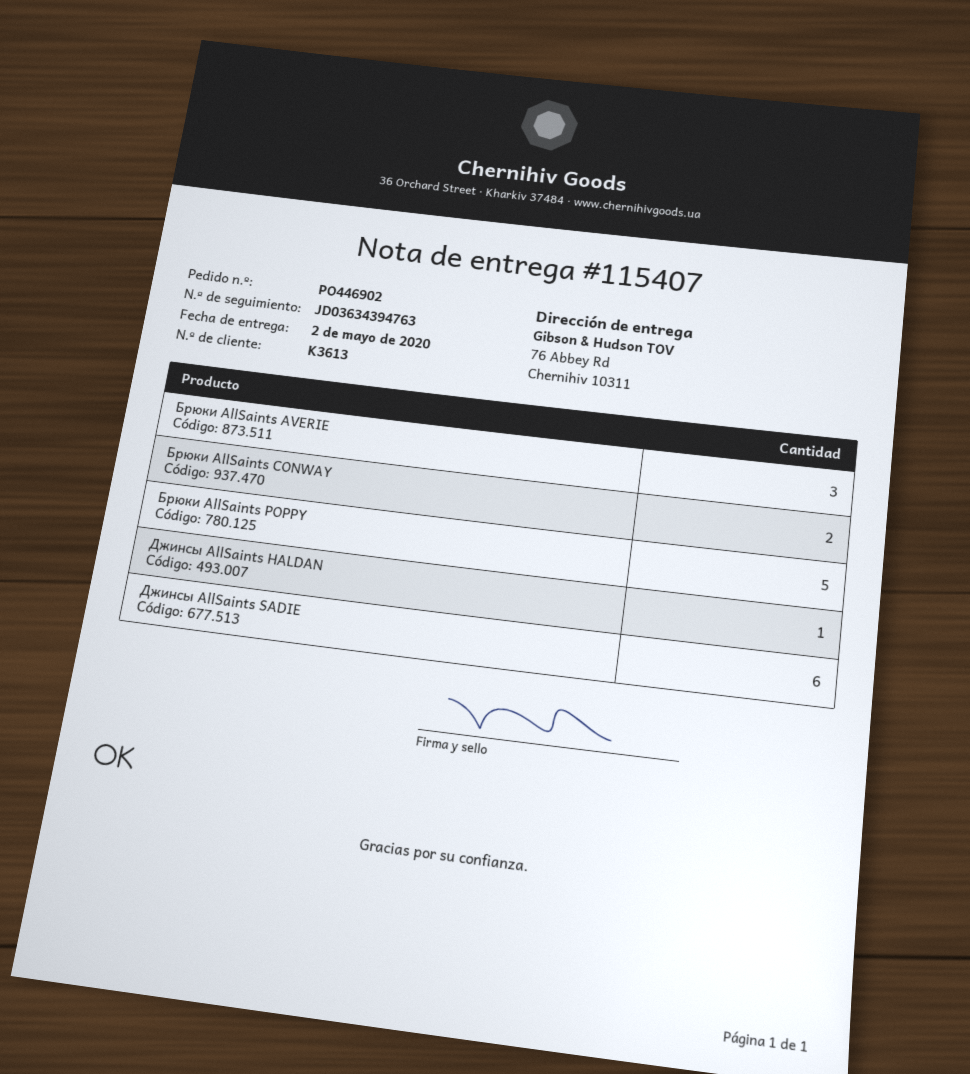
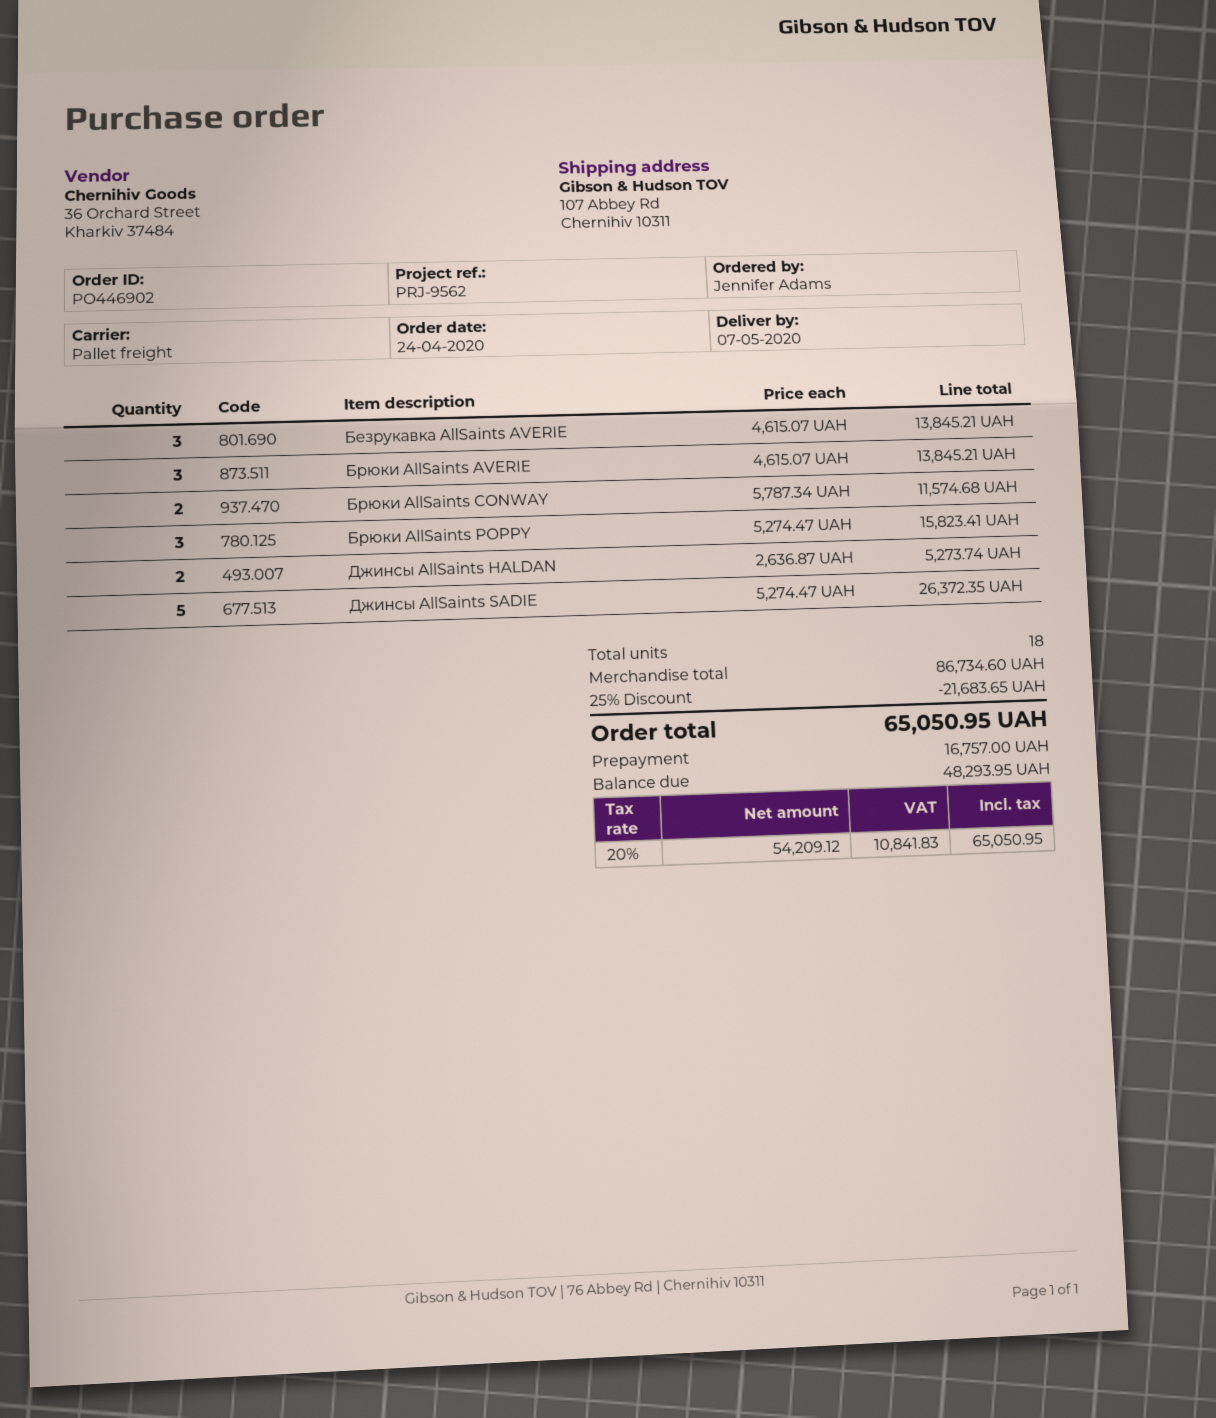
delivery date: 2020-05-02 -> 2020-05-07
ship to: 76 Abbey Rd, Chernihiv 10311 -> 107 Abbey Rd, Chernihiv 10311
Брюки AllSaints POPPY: 5 -> 3
Джинсы AllSaints HALDAN: 1 -> 2
Джинсы AllSaints SADIE: 6 -> 5
Безрукавка AllSaints AVERIE: none -> 3

